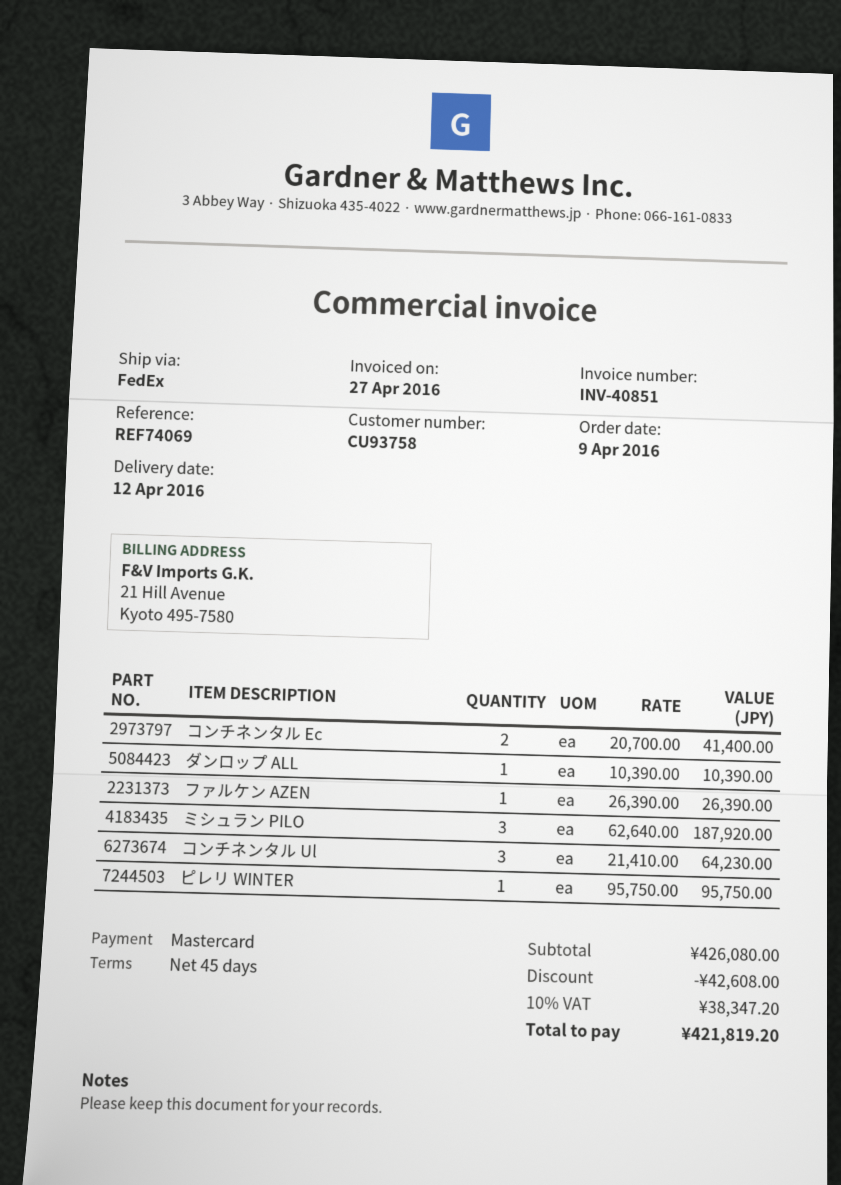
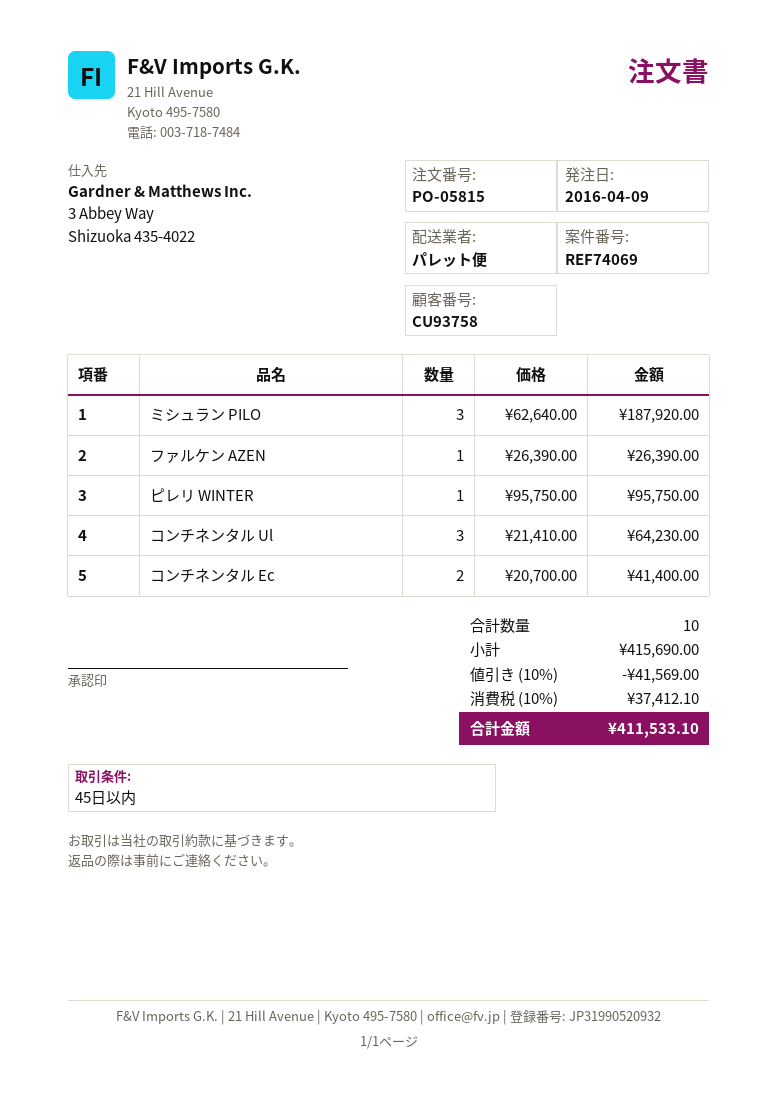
shipping method: FedEx -> pallet freight
ダンロップ ALL: 1 x 10390.00 = 10390.00 -> none
subtotal: 426080.00 -> 415690.00
discount: 42608.00 -> 41569.00
tax: 10% = 38347.20 -> 10% = 37412.10
total: 421819.20 -> 411533.10

